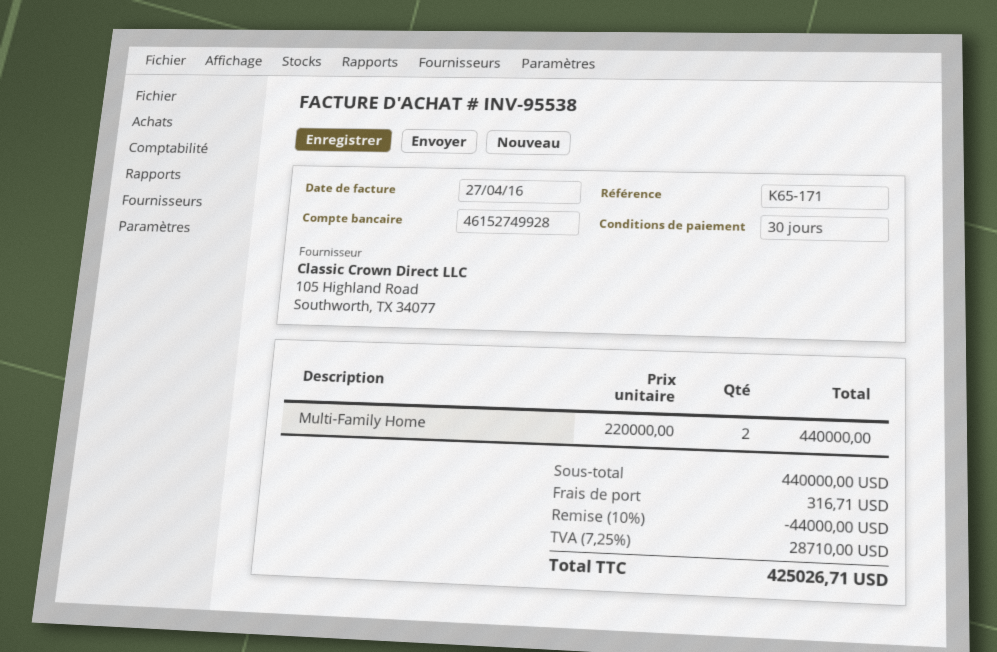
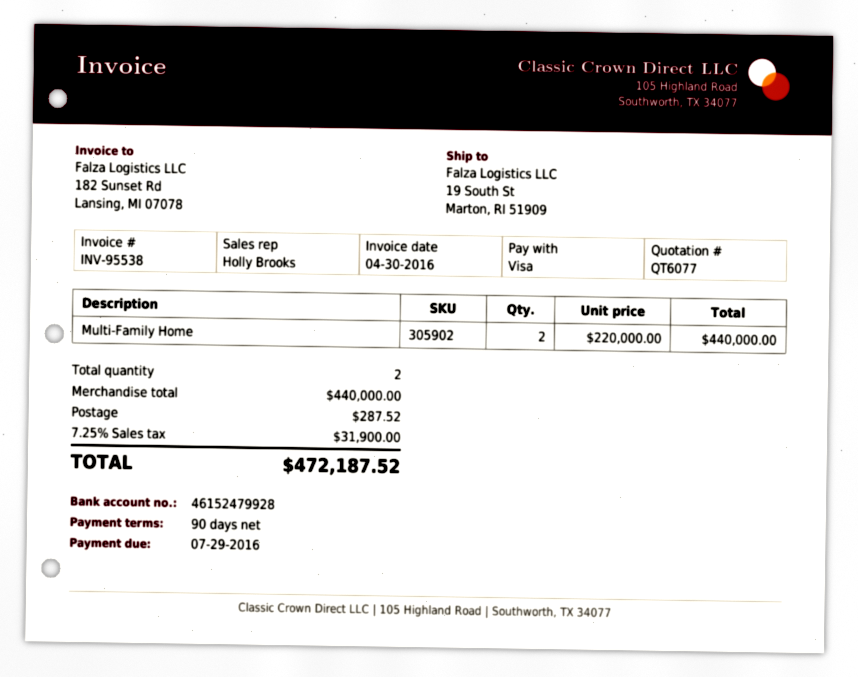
invoice date: 2016-04-27 -> 2016-04-30
payment terms: 30 days -> 90 days
bank account: 46152749928 -> 46152479928
discount: 10% = 44000.00 -> none
shipping: 316.71 -> 287.52
tax: 7.25% = 28710.00 -> 7.25% = 31900.00
total: 425026.71 -> 472187.52

